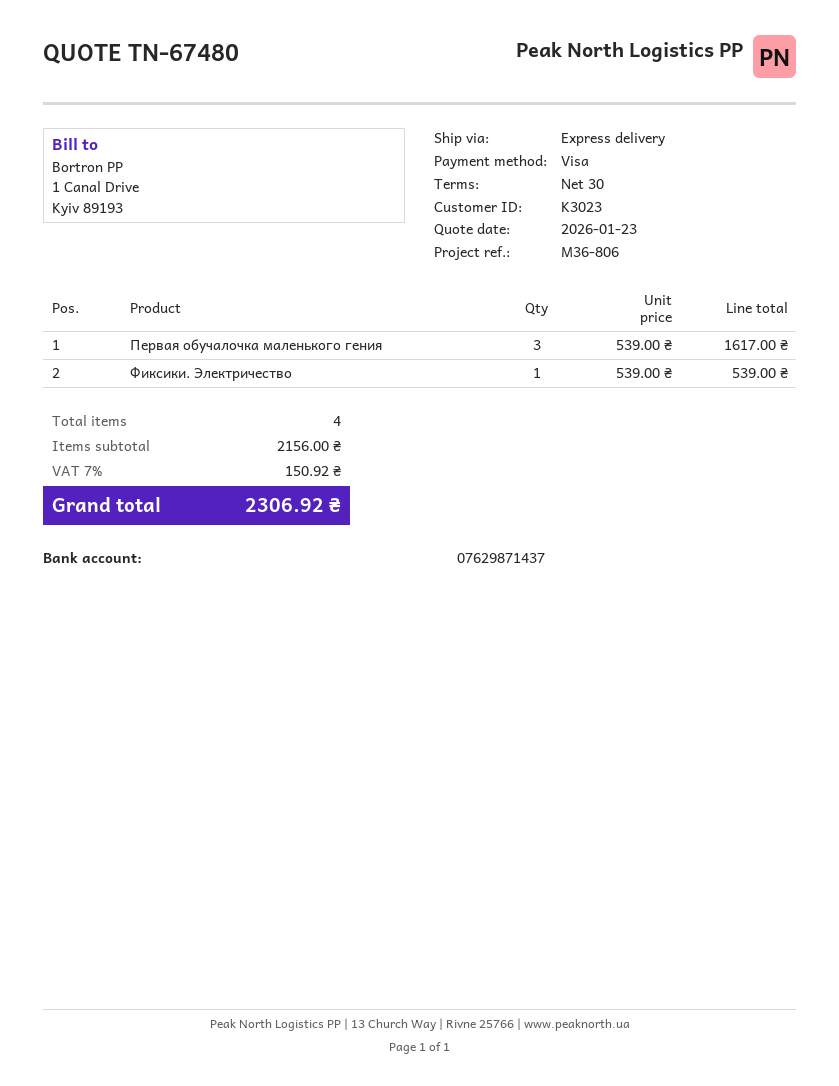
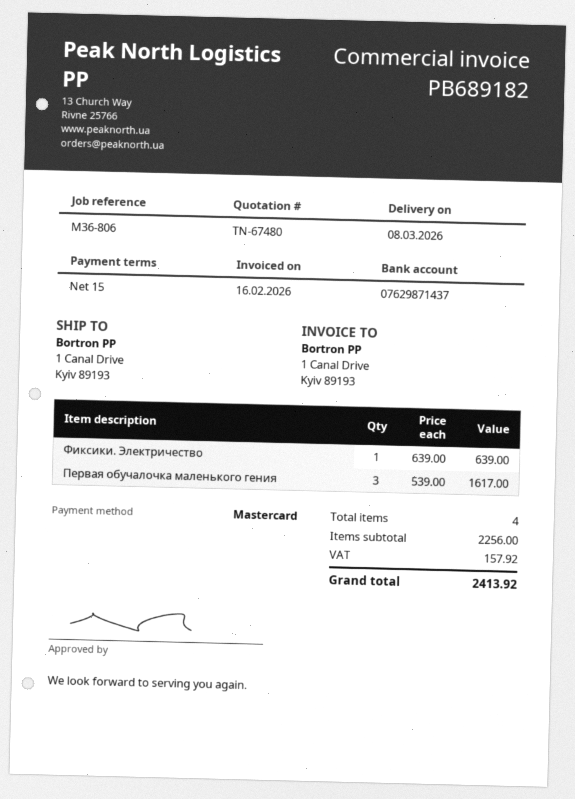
payment terms: 30 days -> 15 days
payment method: Visa -> Mastercard
Фиксики. Электричество: 1 x 539.00 = 539.00 -> 1 x 639.00 = 639.00
subtotal: 2156.00 -> 2256.00
tax: 150.92 -> 157.92
total: 2306.92 -> 2413.92

